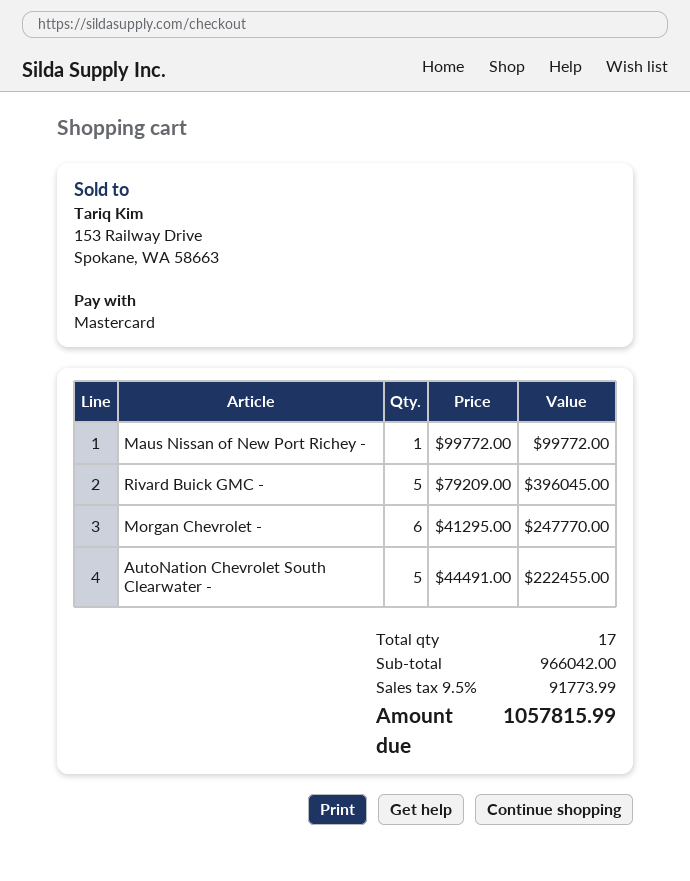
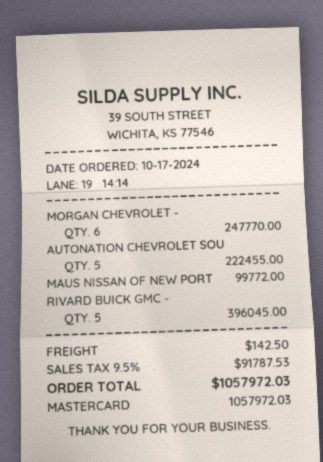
shipping: none -> 142.50
tax: 9.5% = 91773.99 -> 9.5% = 91787.53
total: 1057815.99 -> 1057972.03

